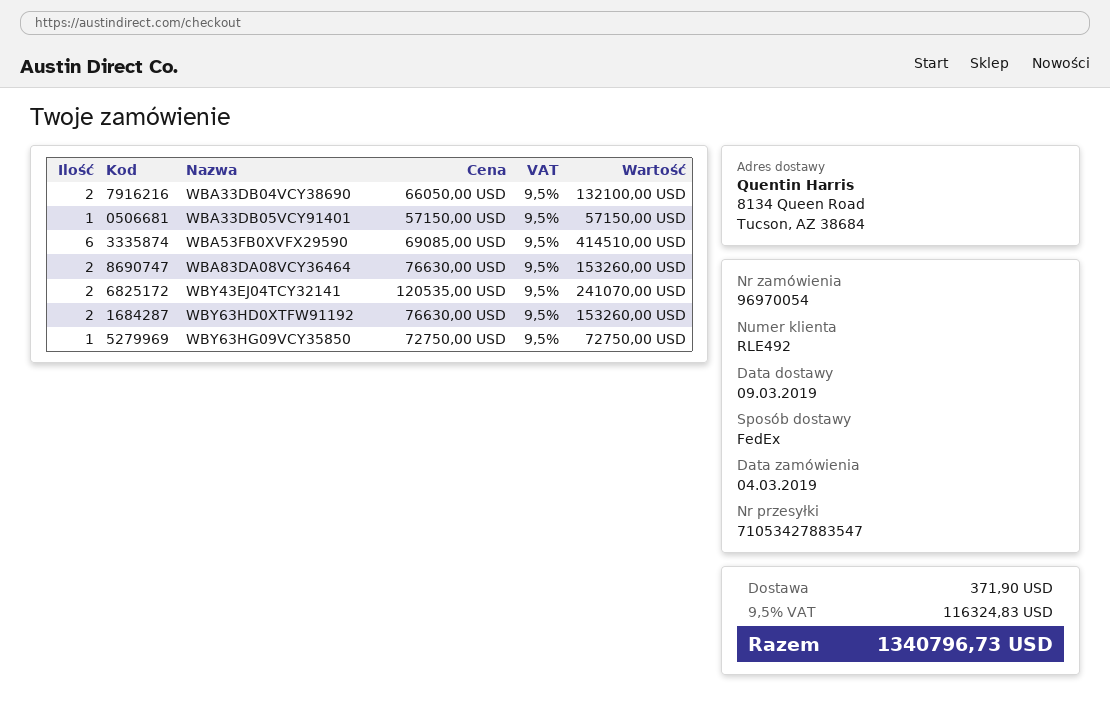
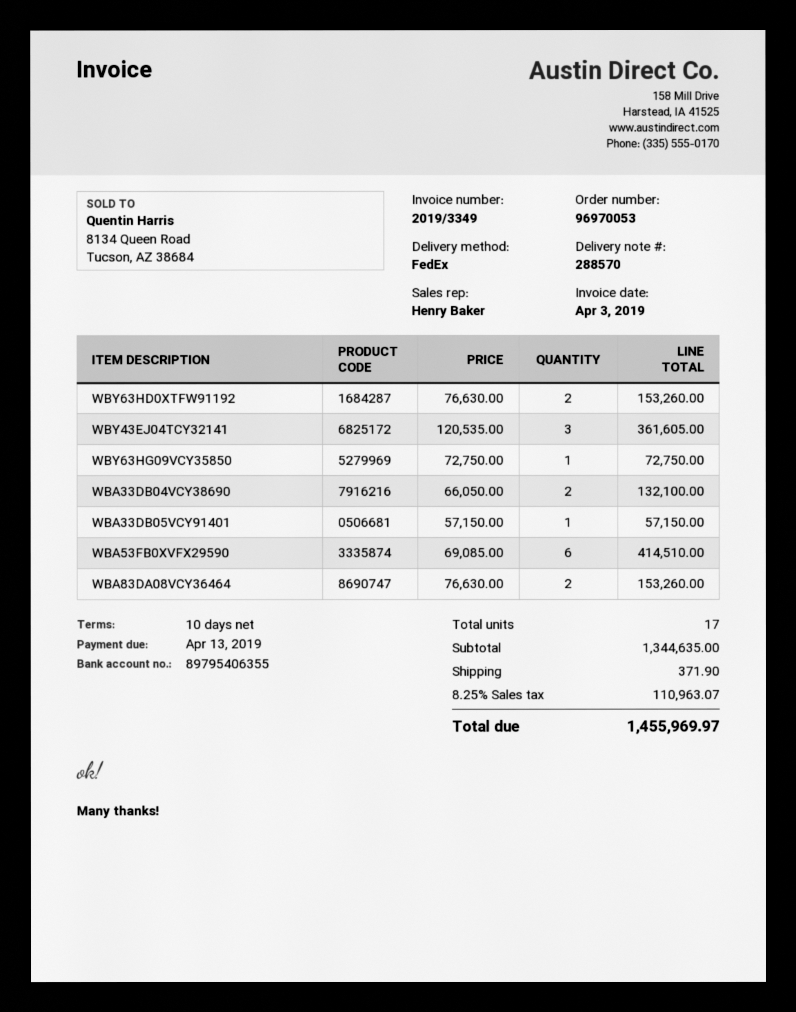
order number: 96970054 -> 96970053
WBY43EJ04TCY32141: 2 x 120535.00 = 241070.00 -> 3 x 120535.00 = 361605.00
tax: 9.5% = 116324.83 -> 8.25% = 110963.07
total: 1340796.73 -> 1455969.97

